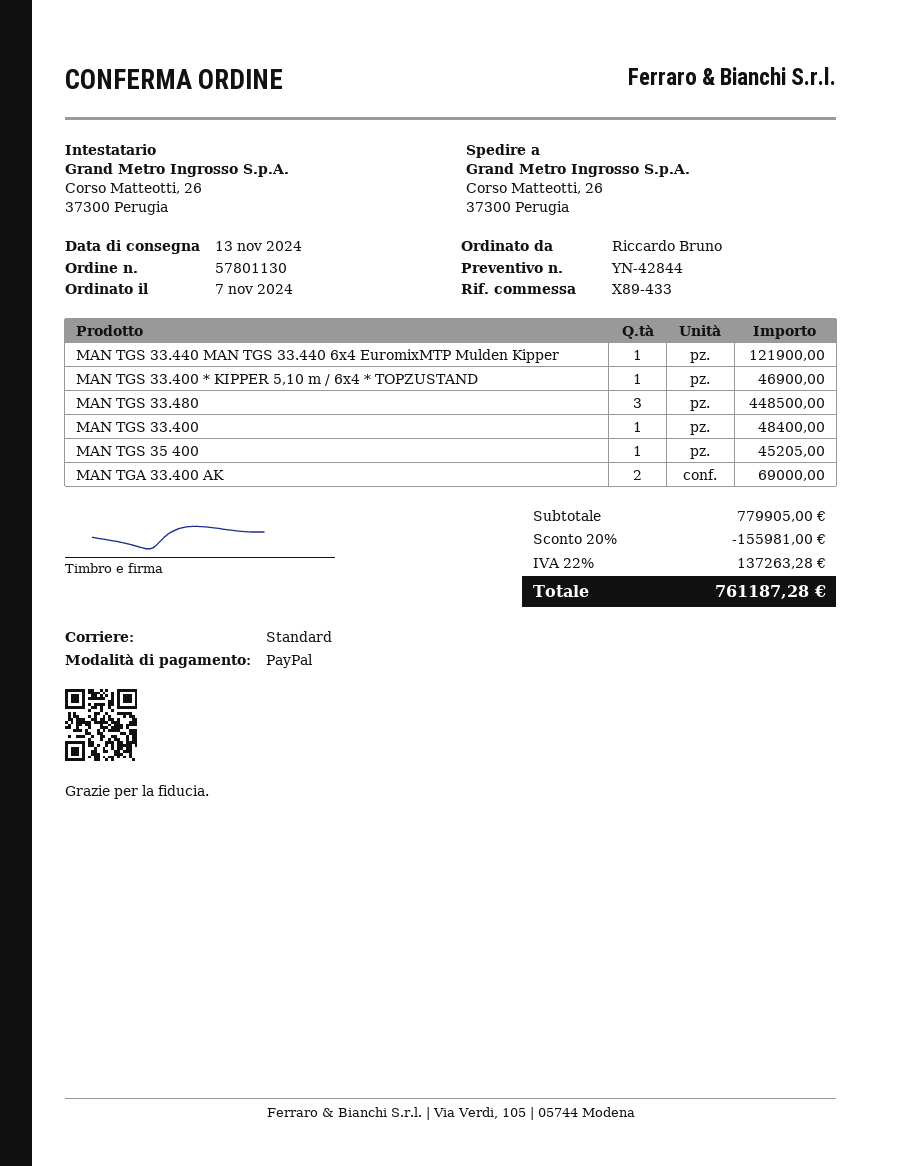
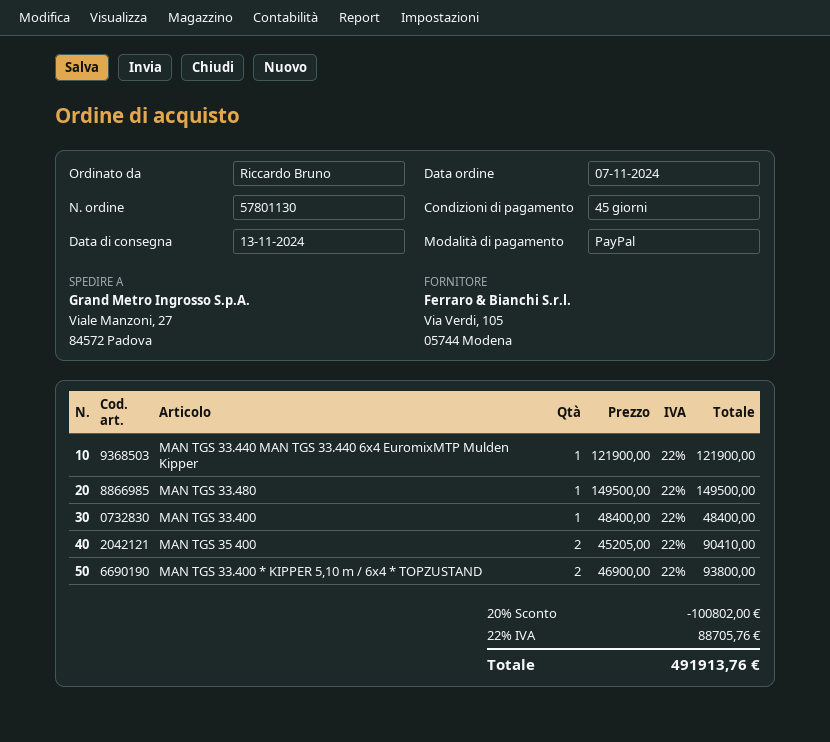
ship to: Corso Matteotti, 26, 37300 Perugia -> Viale Manzoni, 27, 84572 Padova
MAN TGS 33.400 * KIPPER 5,10 m / 6x4 * TOPZUSTAND: 1 for 46900.00 -> 2 for 93800.00
MAN TGS 33.480: 3 for 448500.00 -> 1 for 149500.00
MAN TGS 35 400: 1 for 45205.00 -> 2 for 90410.00
MAN TGA 33.400 AK: 2 for 69000.00 -> none
discount: 20% = 155981.00 -> 20% = 100802.00
tax: 22% = 137263.28 -> 22% = 88705.76
total: 761187.28 -> 491913.76

